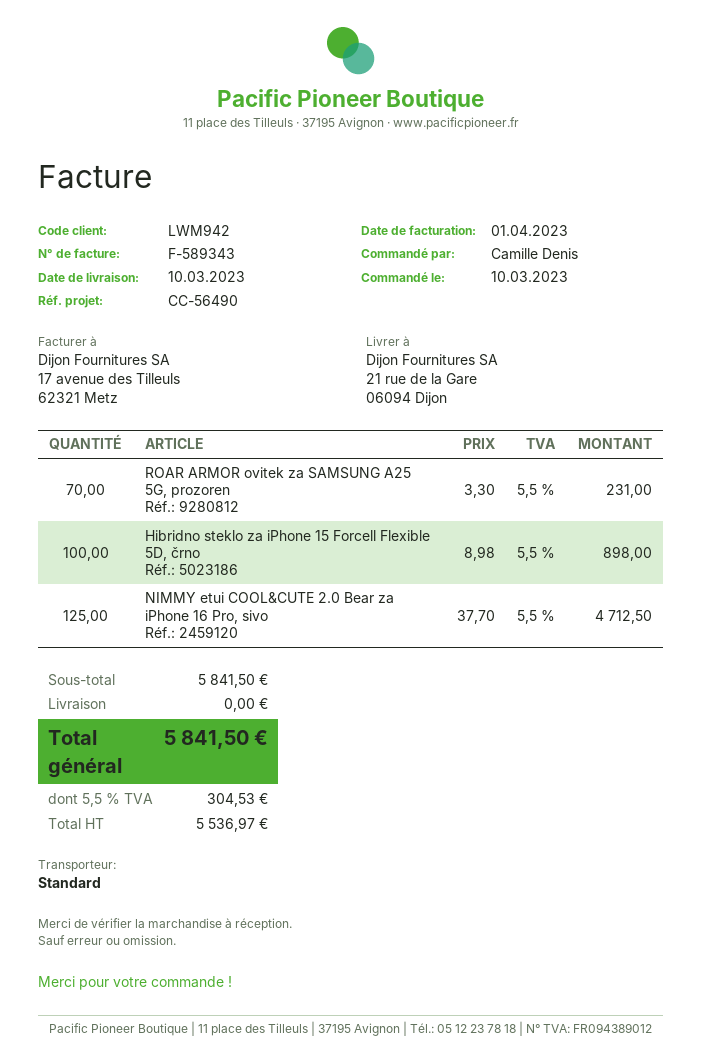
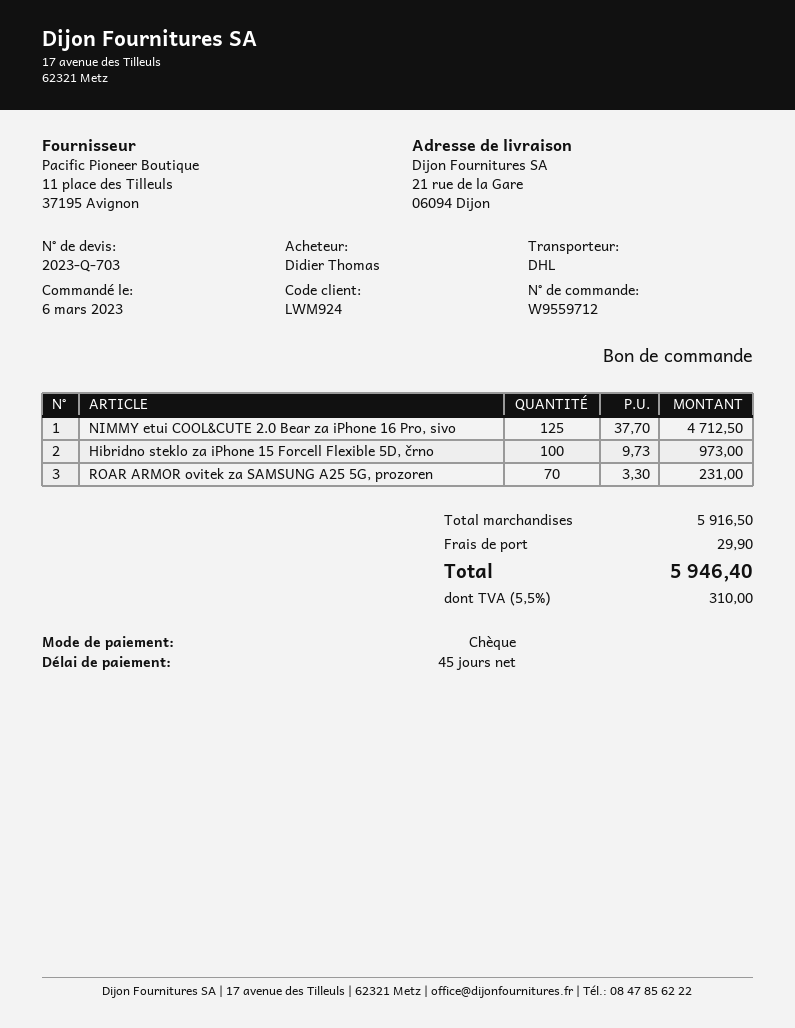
order date: 2023-03-10 -> 2023-03-06
customer number: LWM942 -> LWM924
ordered by: Camille Denis -> Didier Thomas
shipping method: standard -> DHL
Hibridno steklo za iPhone 15 Forcell Flexible 5D, črno: 100 x 8.98 = 898.00 -> 100 x 9.73 = 973.00
subtotal: 5841.50 -> 5916.50
shipping: 0.00 -> 29.90
tax: 5.5% = 304.53 -> 5.5% = 310.00
total: 5841.50 -> 5946.40

